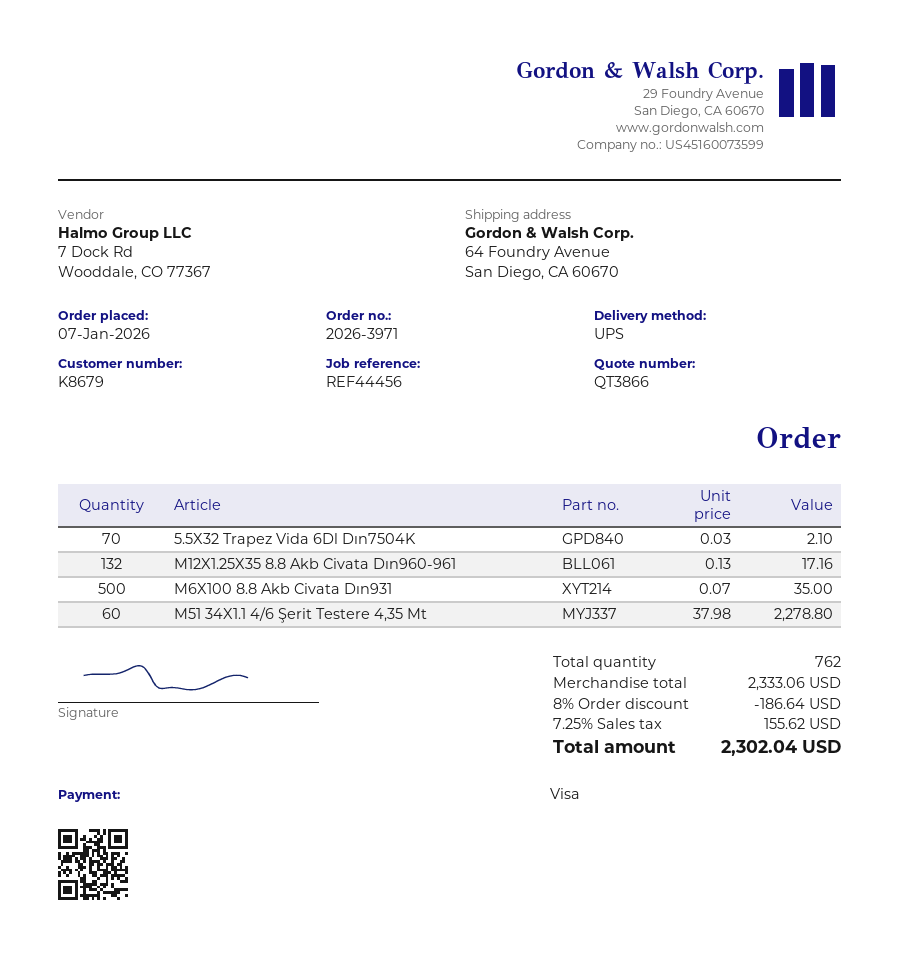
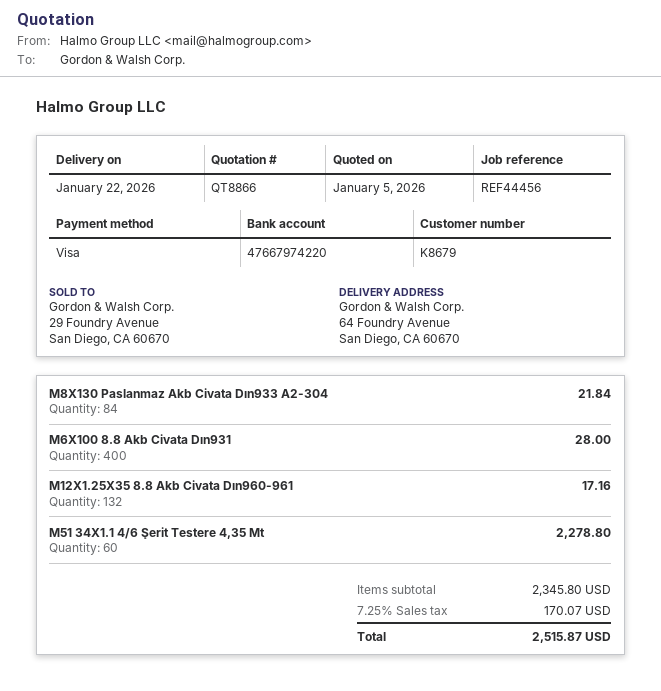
quote number: QT3866 -> QT8866
5.5X32 Trapez Vida 6Dl Dın7504K: 70 for 2.10 -> none
M6X100 8.8 Akb Civata Dın931: 500 for 35.00 -> 400 for 28.00
M8X130 Paslanmaz Akb Civata Dın933 A2-304: none -> 84 for 21.84
subtotal: 2333.06 -> 2345.80
discount: 8% = 186.64 -> none
tax: 7.25% = 155.62 -> 7.25% = 170.07
total: 2302.04 -> 2515.87

